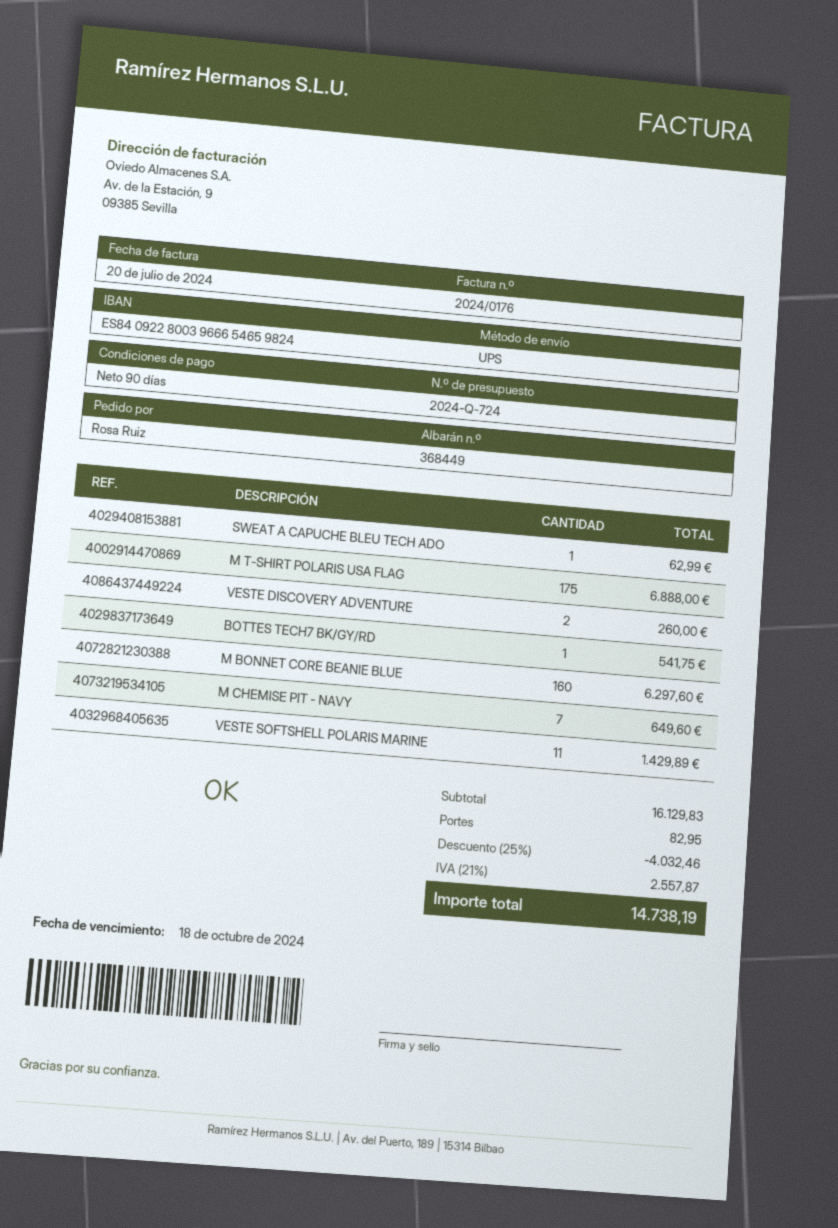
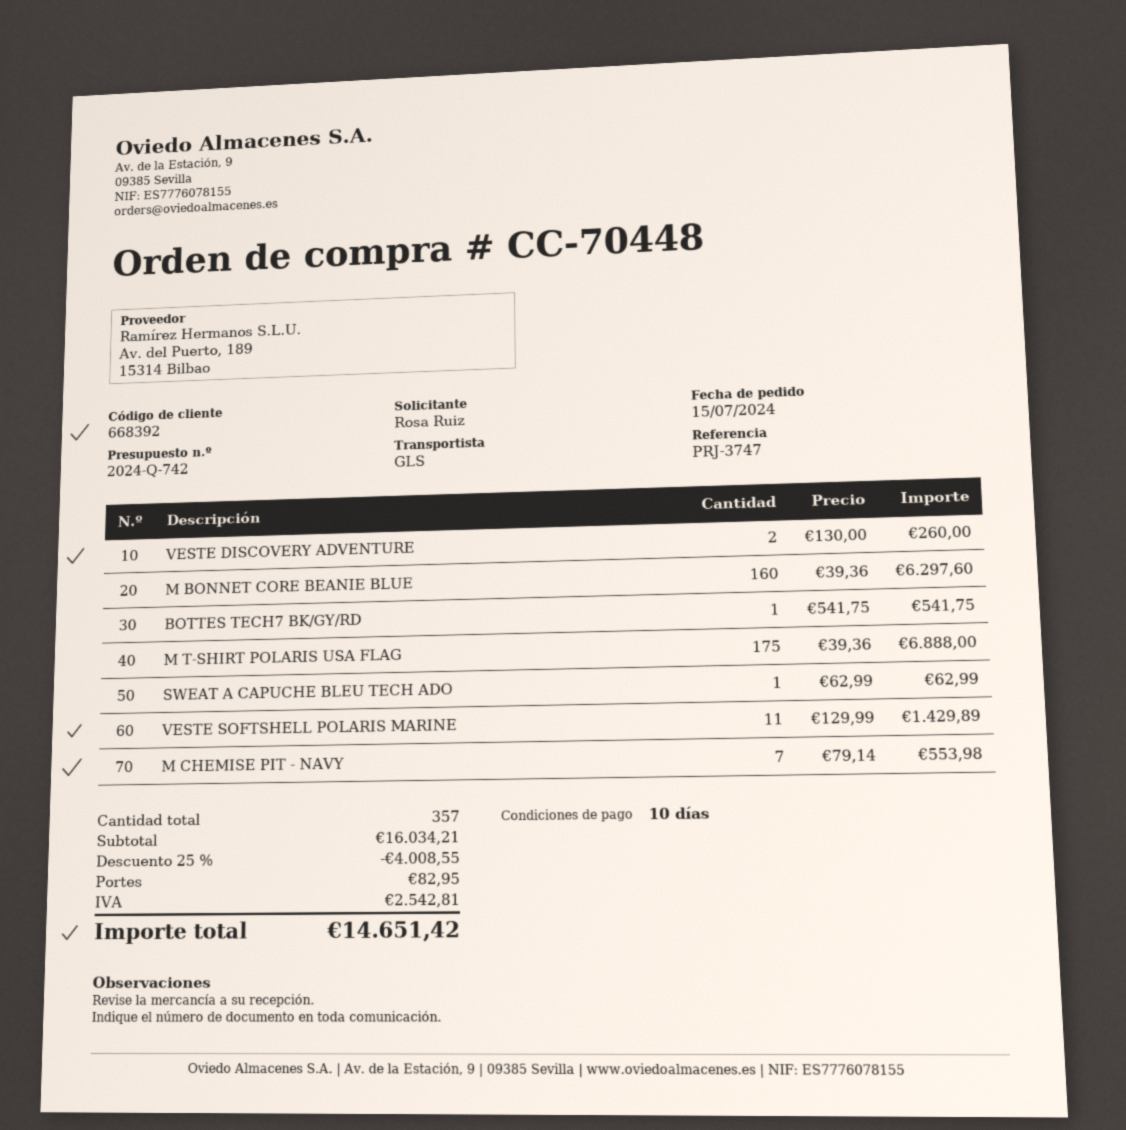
quote number: 2024-Q-724 -> 2024-Q-742
payment terms: 90 days -> 10 days
shipping method: UPS -> GLS
M CHEMISE PIT - NAVY: 7 for 649.60 -> 7 for 553.98
subtotal: 16129.83 -> 16034.21
discount: 25% = 4032.46 -> 25% = 4008.55
tax: 2557.87 -> 2542.81
total: 14738.19 -> 14651.42

